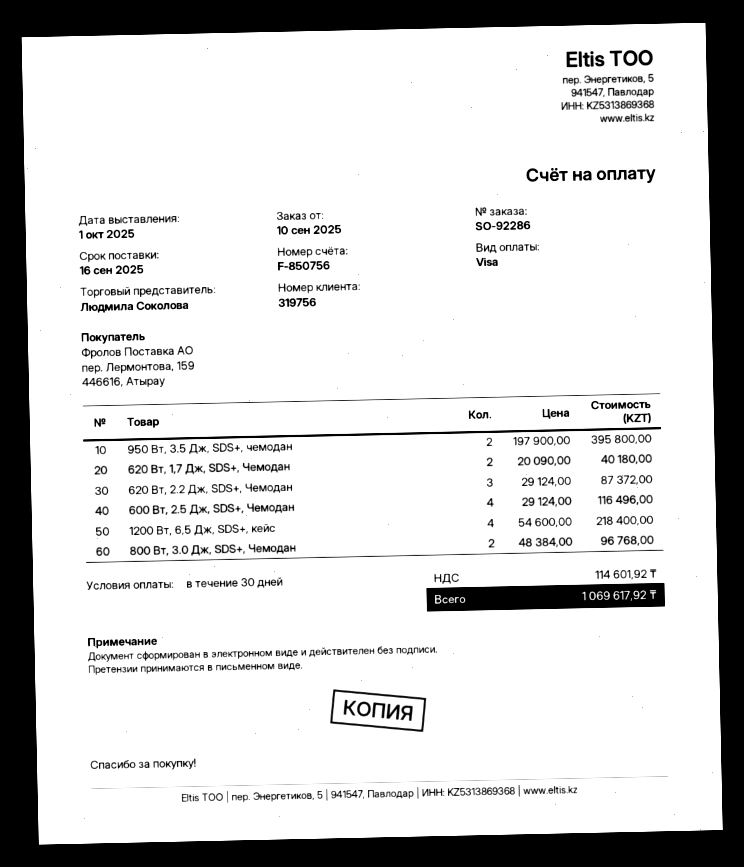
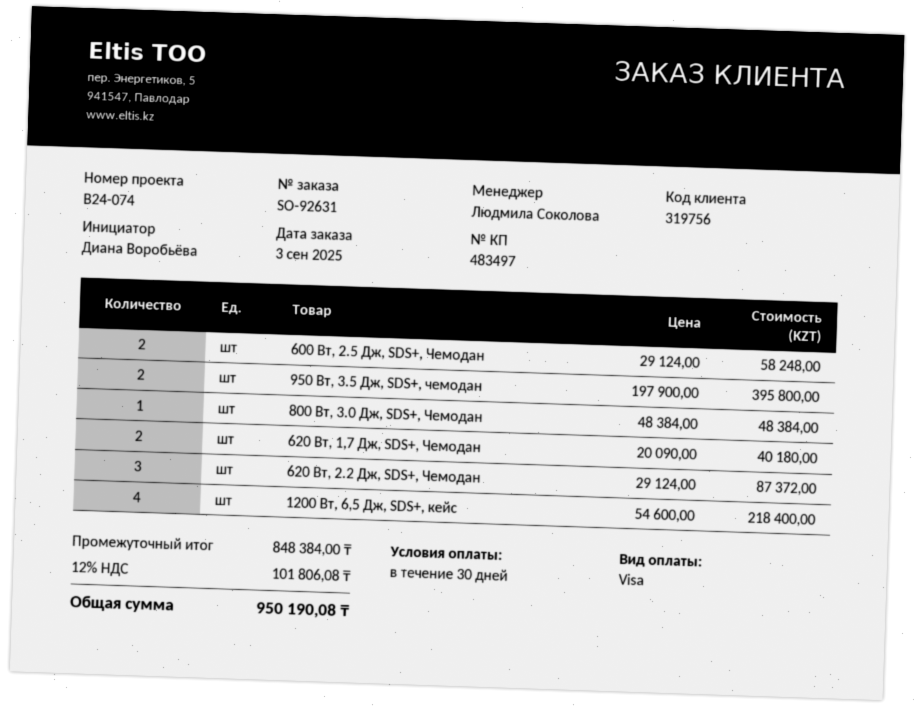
order number: SO-92286 -> SO-92631
order date: 2025-09-10 -> 2025-09-03
600 Вт, 2.5 Дж, SDS+, Чемодан: 4 x 29124.00 = 116496.00 -> 2 x 29124.00 = 58248.00
800 Вт, 3.0 Дж, SDS+, Чемодан: 2 x 48384.00 = 96768.00 -> 1 x 48384.00 = 48384.00
tax: 114601.92 -> 101806.08
total: 1069617.92 -> 950190.08

